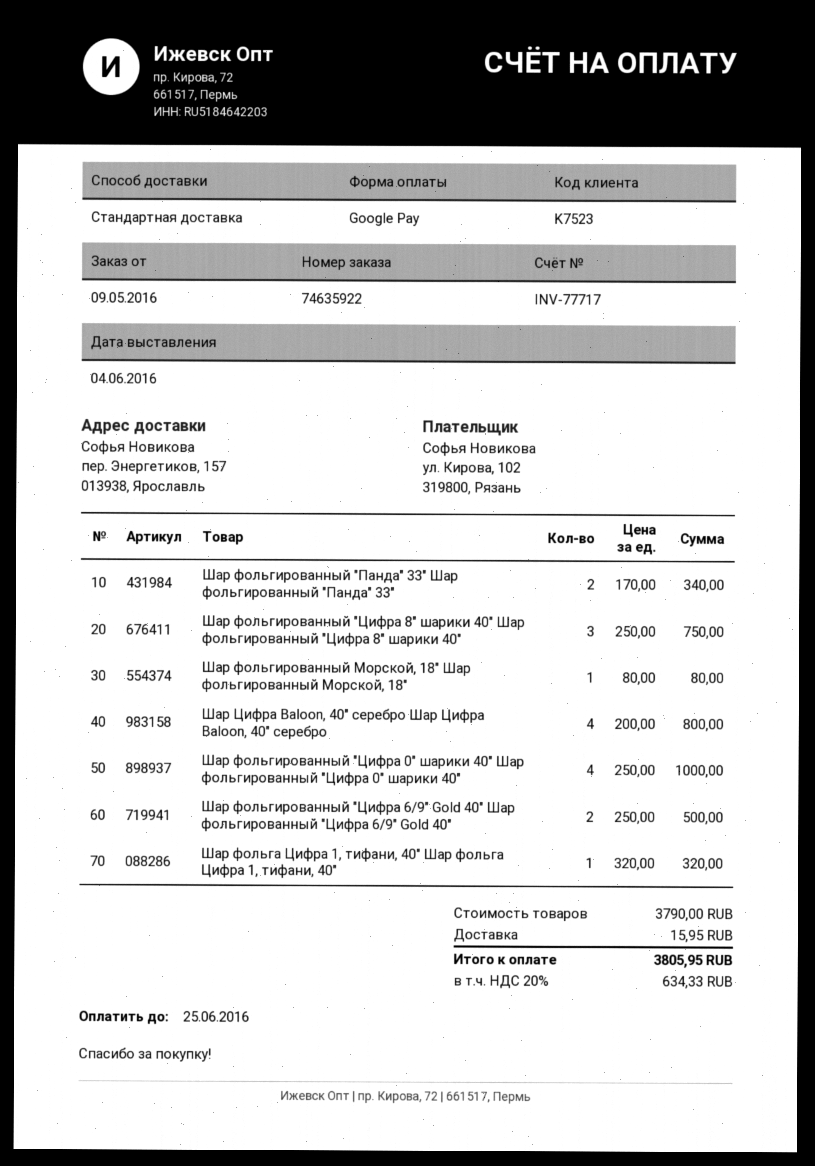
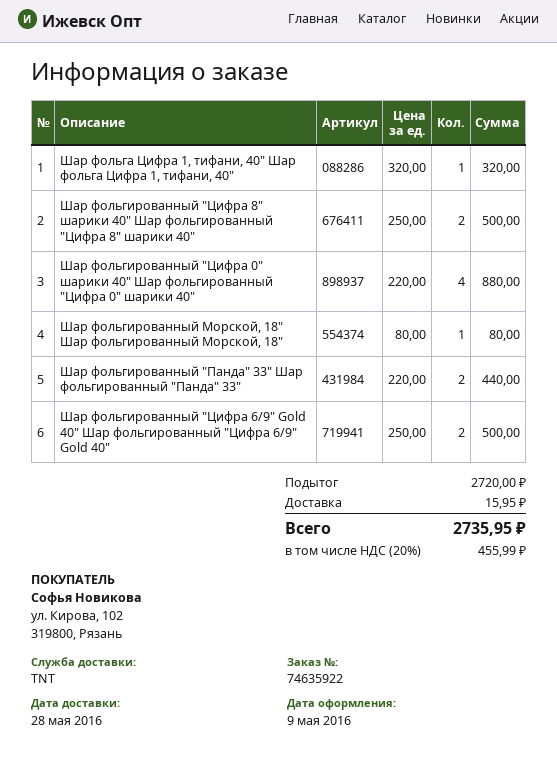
shipping method: standard -> TNT
Шар фольгированный "Панда" 33" Шар фольгированный "Панда" 33": 2 x 170.00 = 340.00 -> 2 x 220.00 = 440.00
Шар фольгированный "Цифра 8" шарики 40" Шар фольгированный "Цифра 8" шарики 40": 3 x 250.00 = 750.00 -> 2 x 250.00 = 500.00
Шар Цифра Baloon, 40" серебро Шар Цифра Baloon, 40" серебро: 4 x 200.00 = 800.00 -> none
Шар фольгированный "Цифра 0" шарики 40" Шар фольгированный "Цифра 0" шарики 40": 4 x 250.00 = 1000.00 -> 4 x 220.00 = 880.00
subtotal: 3790.00 -> 2720.00
tax: 20% = 634.33 -> 20% = 455.99
total: 3805.95 -> 2735.95

